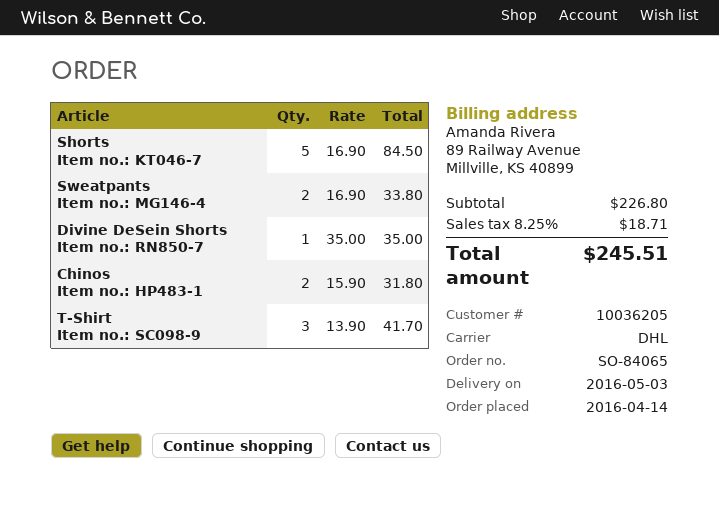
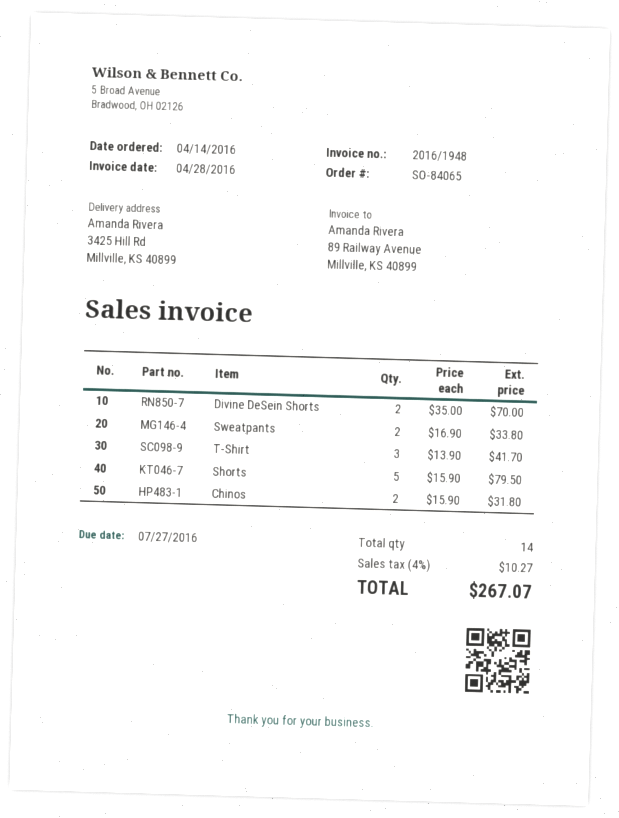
Shorts: 5 x 16.90 = 84.50 -> 5 x 15.90 = 79.50
Divine DeSein Shorts: 1 x 35.00 = 35.00 -> 2 x 35.00 = 70.00
tax: 8.25% = 18.71 -> 4% = 10.27
total: 245.51 -> 267.07

